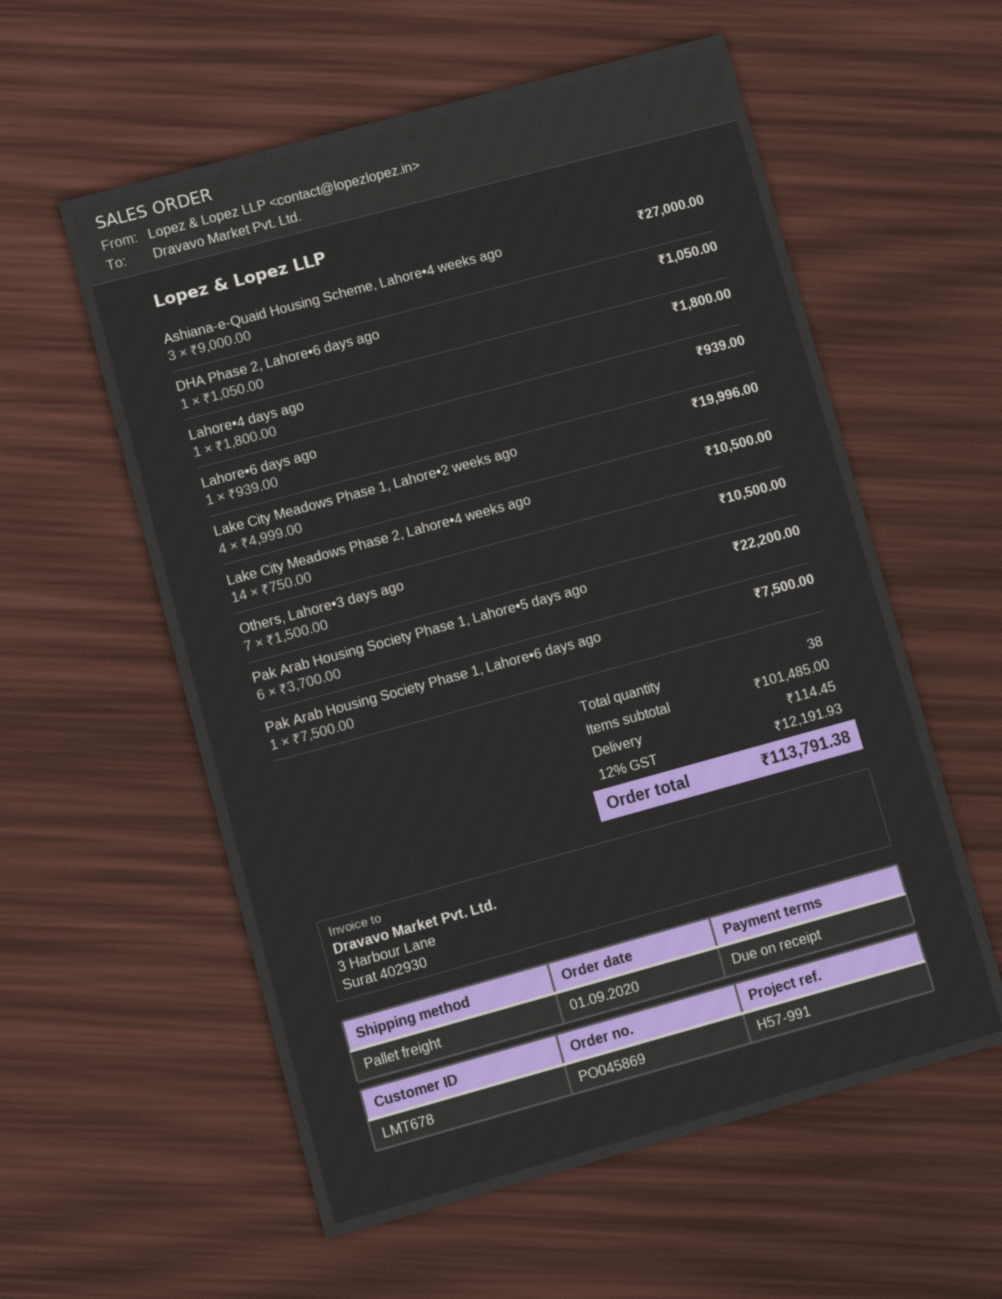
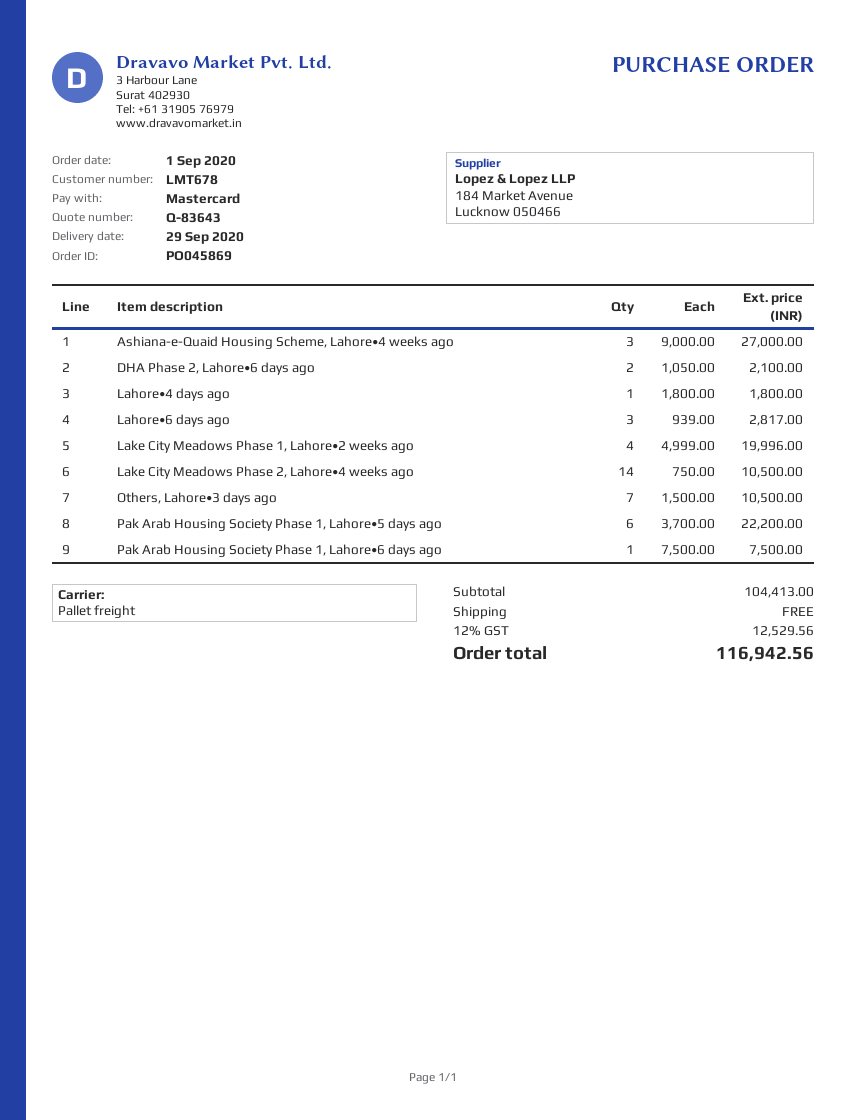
DHA Phase 2, Lahore•6 days ago: 1 x 1050.00 = 1050.00 -> 2 x 1050.00 = 2100.00
Lahore•6 days ago: 1 x 939.00 = 939.00 -> 3 x 939.00 = 2817.00
subtotal: 101485.00 -> 104413.00
shipping: 114.45 -> 0.00
tax: 12% = 12191.93 -> 12% = 12529.56
total: 113791.38 -> 116942.56

